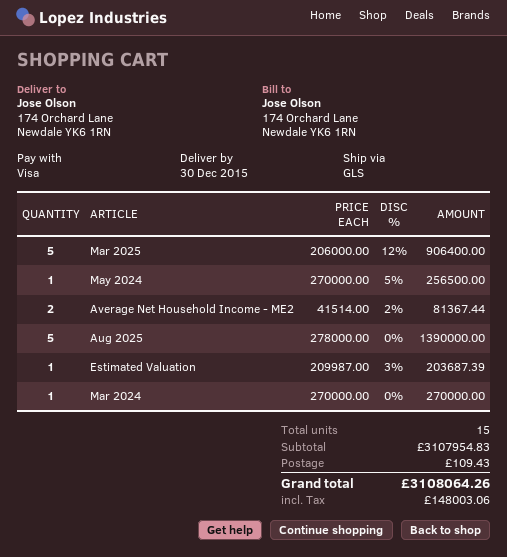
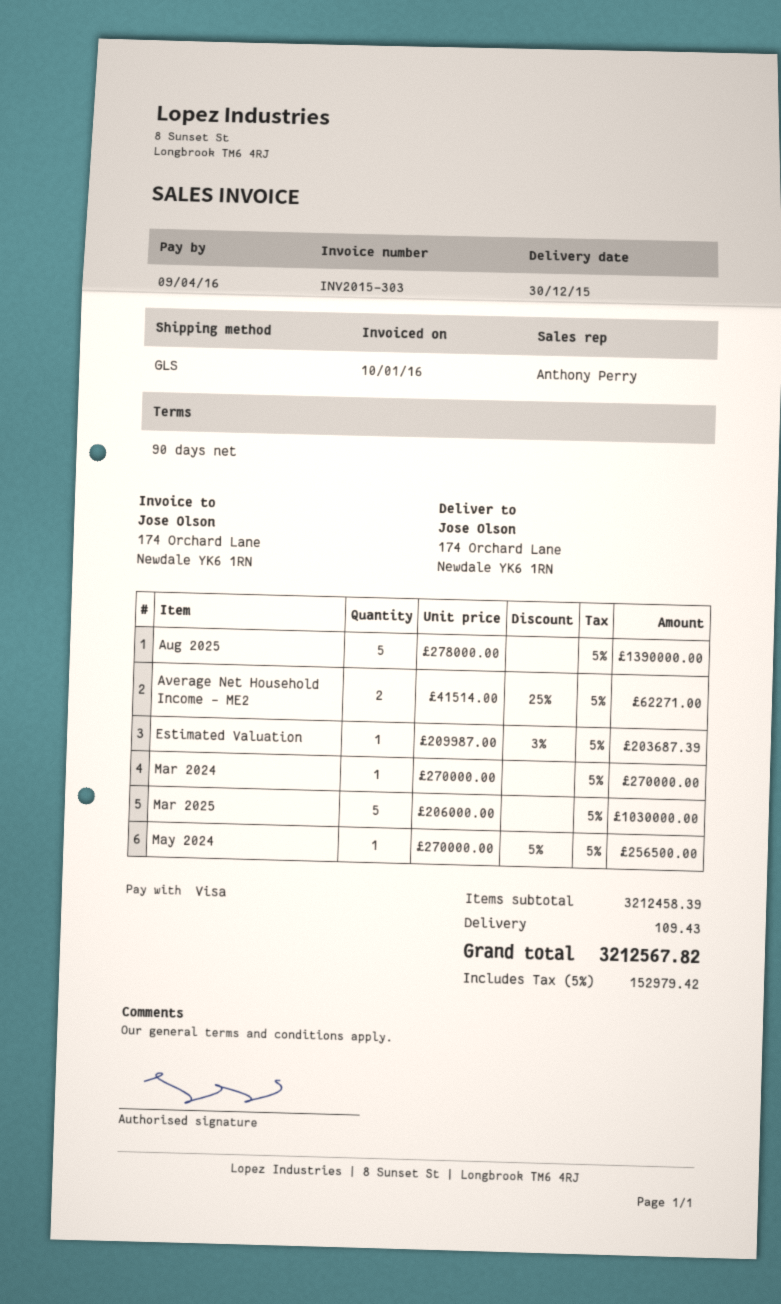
Mar 2025: 5 x 206000.00 - 12% = 906400.00 -> 5 x 206000.00 = 1030000.00
Average Net Household Income - ME2: 2 x 41514.00 - 2% = 81367.44 -> 2 x 41514.00 - 25% = 62271.00
subtotal: 3107954.83 -> 3212458.39
tax: 148003.06 -> 152979.42
total: 3108064.26 -> 3212567.82

